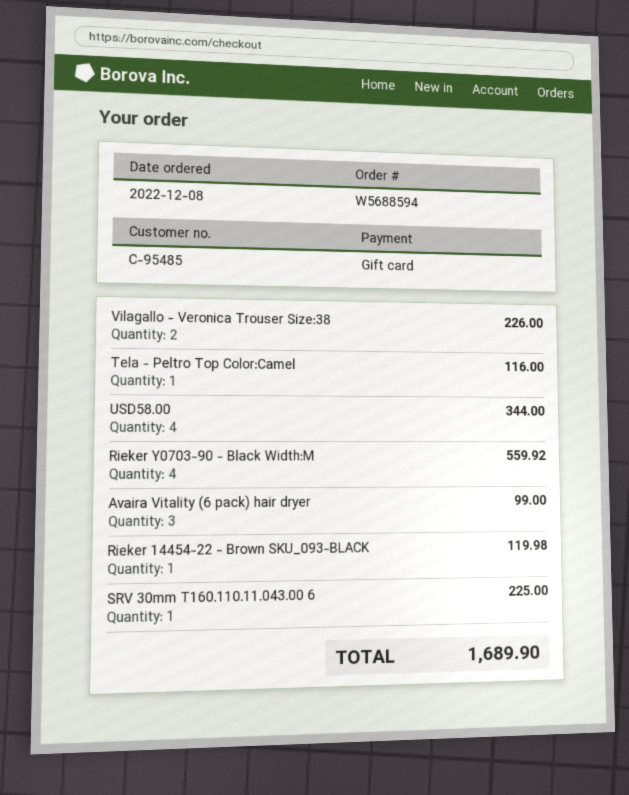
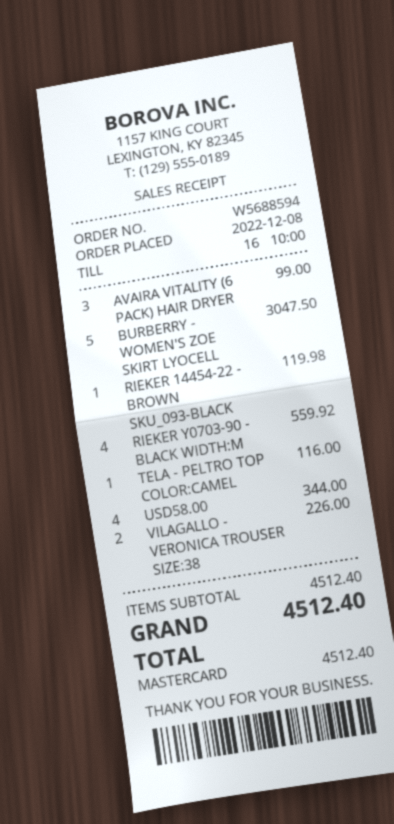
payment method: gift card -> Mastercard
SRV 30mm T160.110.11.043.00 6: 1 for 225.00 -> none
BURBERRY - WOMEN'S ZOE SKIRT LYOCELL: none -> 5 for 3047.50
total: 1689.90 -> 4512.40

